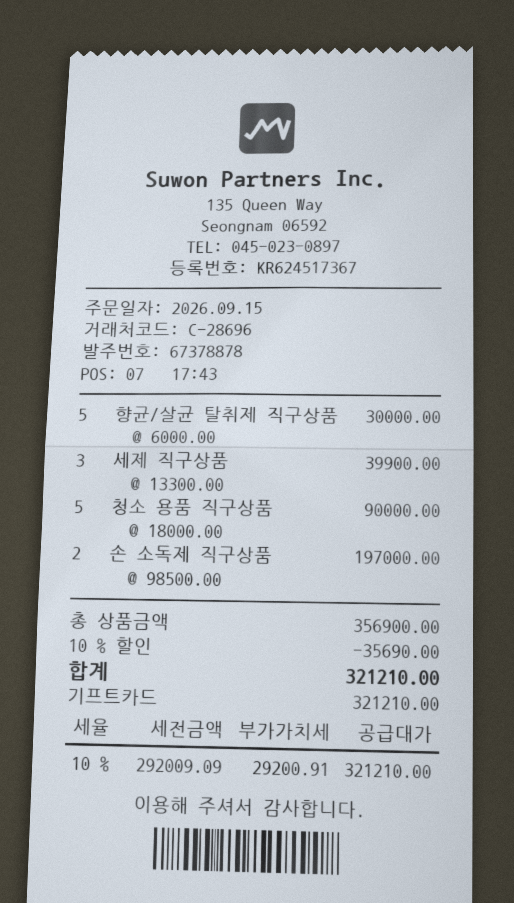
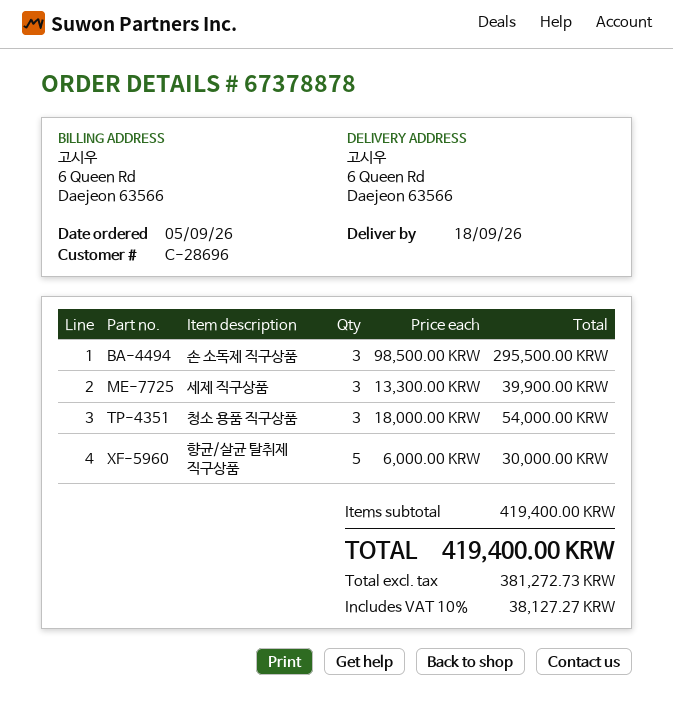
order date: 2026-09-15 -> 2026-09-05
청소 용품 직구상품: 5 x 18000.00 = 90000.00 -> 3 x 18000.00 = 54000.00
손 소독제 직구상품: 2 x 98500.00 = 197000.00 -> 3 x 98500.00 = 295500.00
subtotal: 356900.00 -> 419400.00
discount: 10% = 35690.00 -> none
net: 292009.09 -> 381272.73
tax: 10% = 29200.91 -> 10% = 38127.27
total: 321210.00 -> 419400.00

